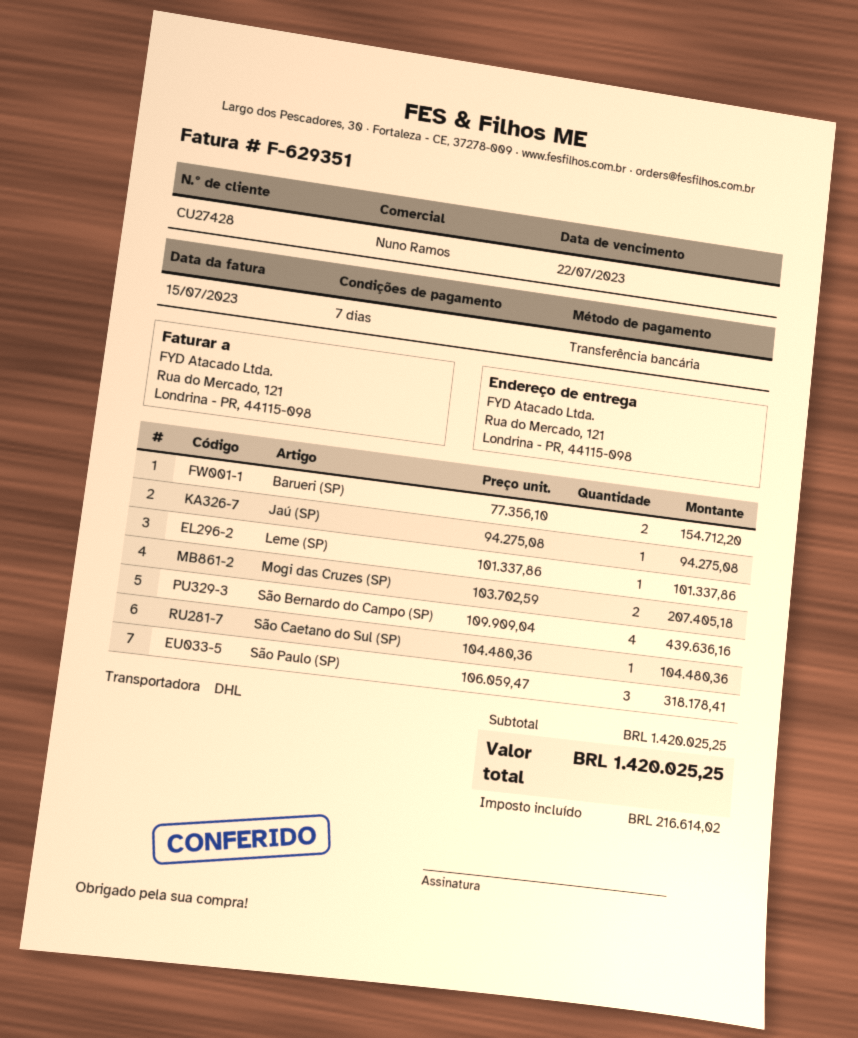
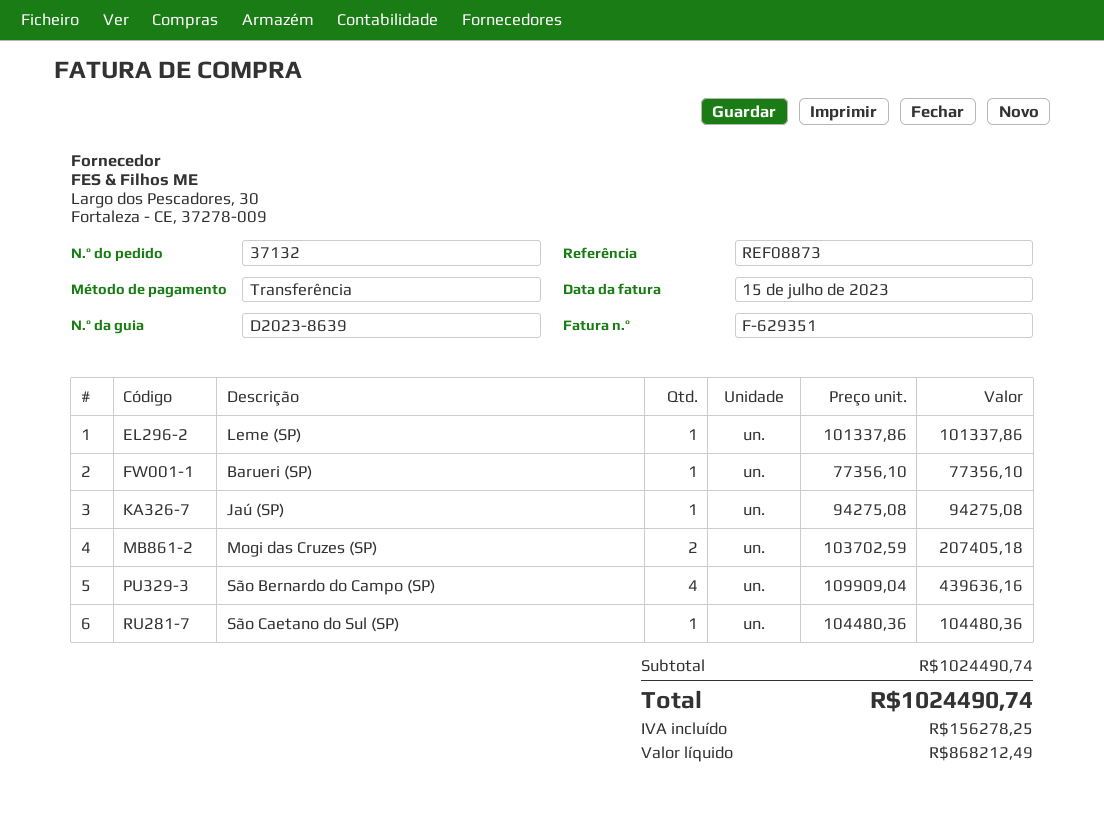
Barueri (SP): 2 x 77356.10 = 154712.20 -> 1 x 77356.10 = 77356.10
São Paulo (SP): 3 x 106059.47 = 318178.41 -> none
subtotal: 1420025.25 -> 1024490.74
tax: 216614.02 -> 156278.25
total: 1420025.25 -> 1024490.74

